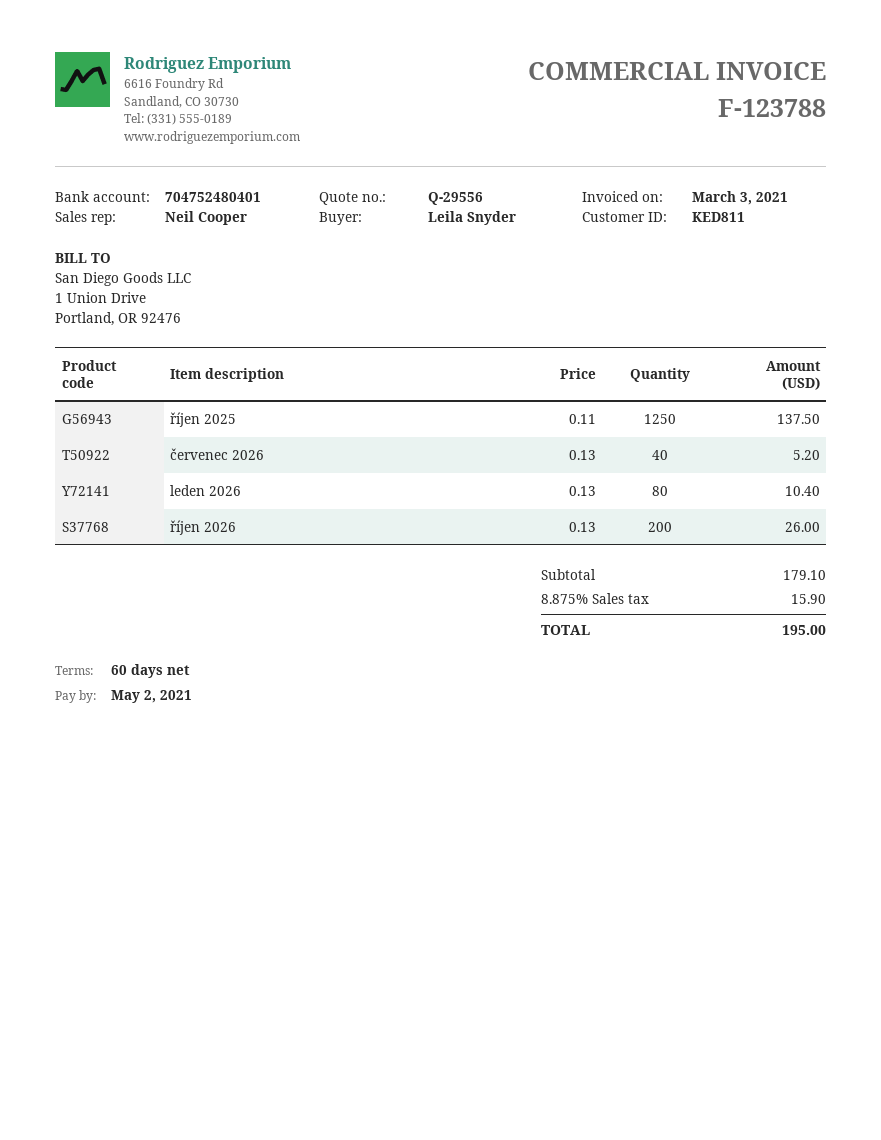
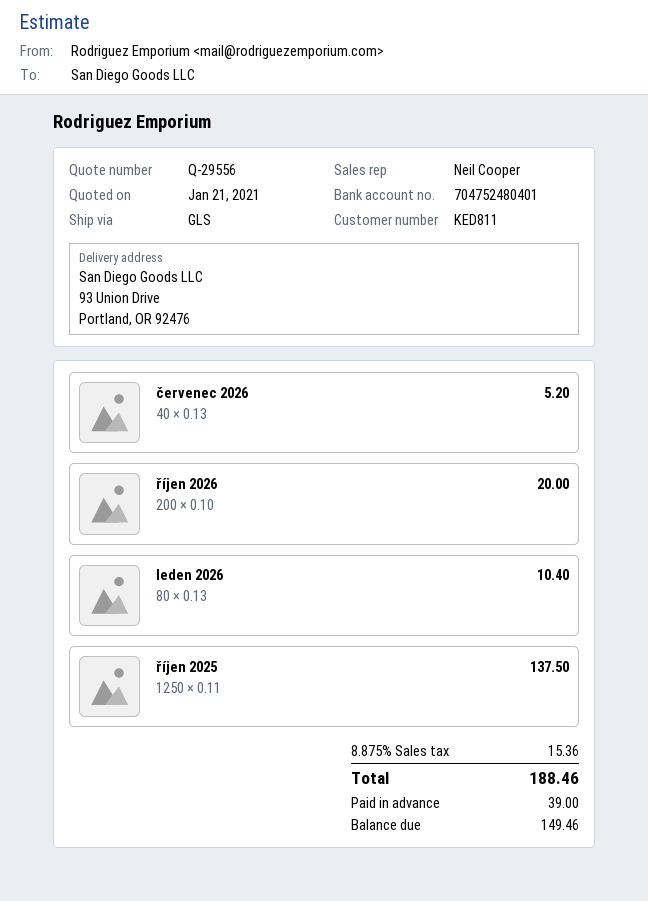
říjen 2026: 200 x 0.13 = 26.00 -> 200 x 0.10 = 20.00
tax: 8.875% = 15.90 -> 8.875% = 15.36
total: 195.00 -> 188.46

